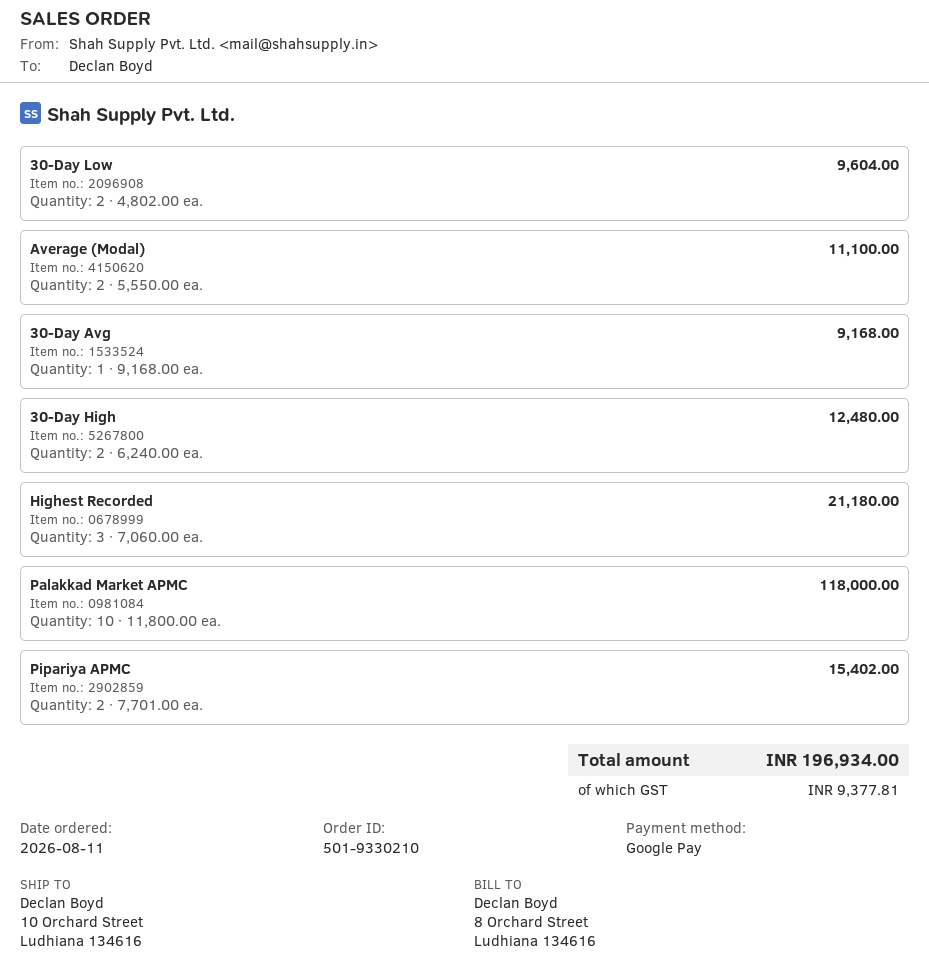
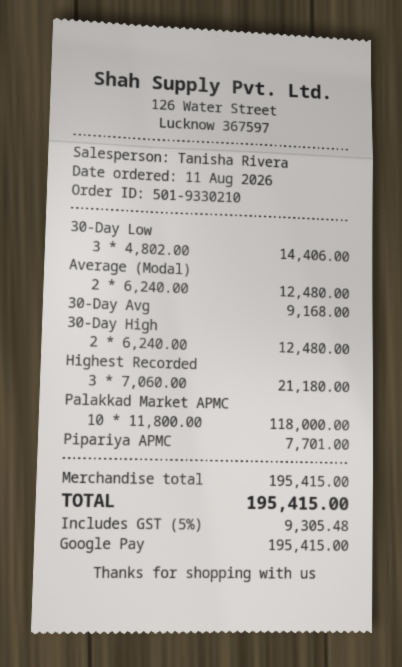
30-Day Low: 2 x 4802.00 = 9604.00 -> 3 x 4802.00 = 14406.00
Average (Modal): 2 x 5550.00 = 11100.00 -> 2 x 6240.00 = 12480.00
Pipariya APMC: 2 x 7701.00 = 15402.00 -> 1 x 7701.00 = 7701.00
tax: 9377.81 -> 9305.48
total: 196934.00 -> 195415.00

